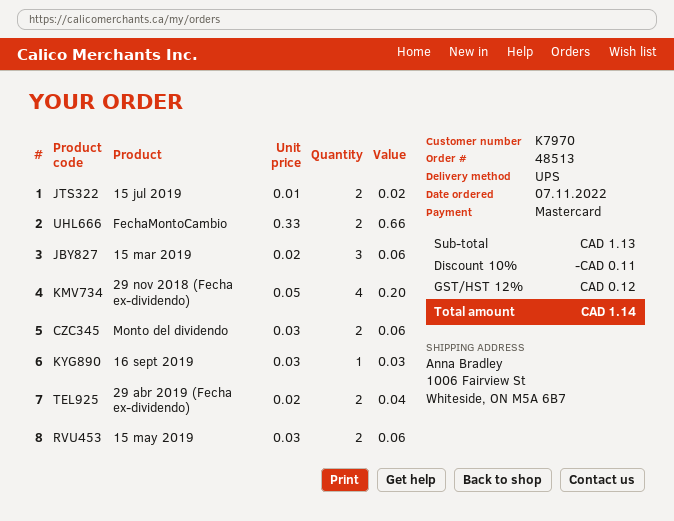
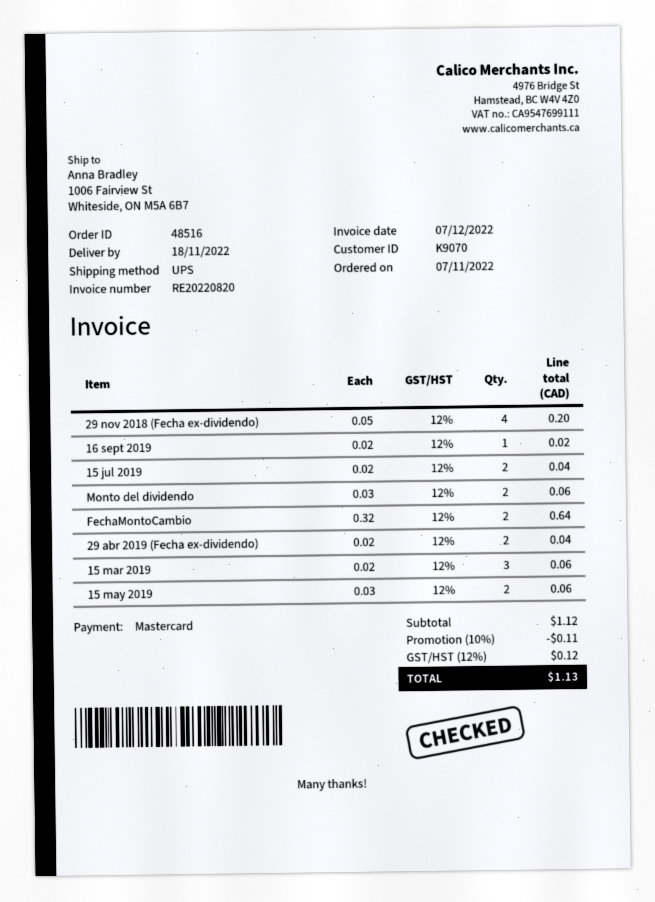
order number: 48513 -> 48516
customer number: K7970 -> K9070
15 jul 2019: 2 x 0.01 = 0.02 -> 2 x 0.02 = 0.04
FechaMontoCambio: 2 x 0.33 = 0.66 -> 2 x 0.32 = 0.64
16 sept 2019: 1 x 0.03 = 0.03 -> 1 x 0.02 = 0.02
subtotal: 1.13 -> 1.12
total: 1.14 -> 1.13

